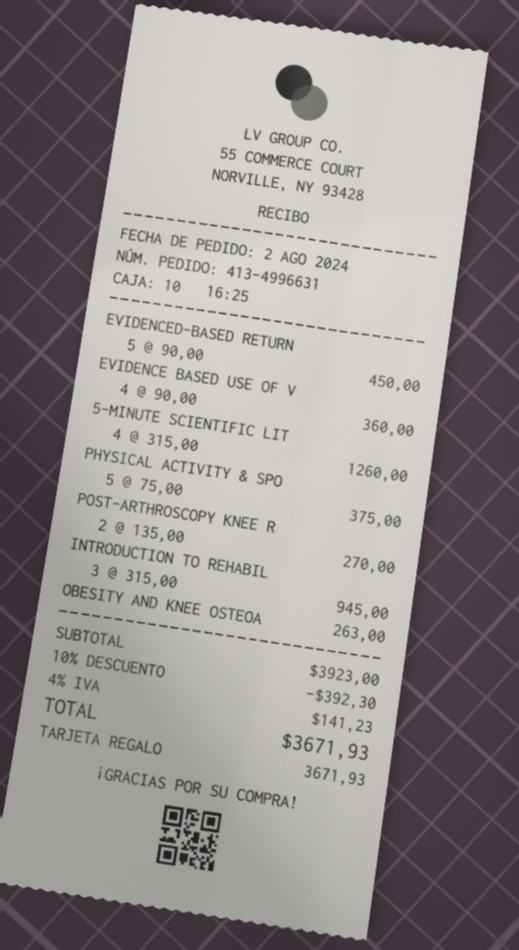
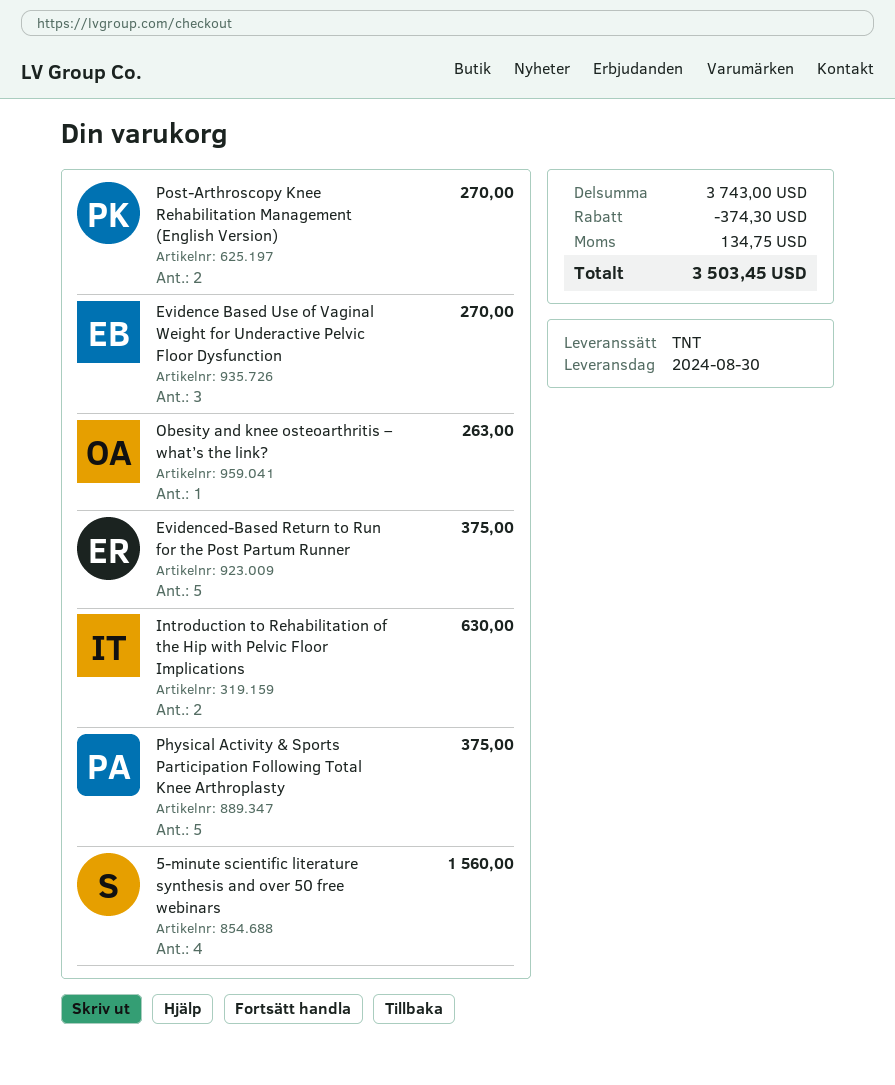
EVIDENCED-BASED RETURN: 5 for 450.00 -> 5 for 375.00
EVIDENCE BASED USE OF V: 4 for 360.00 -> 3 for 270.00
5-MINUTE SCIENTIFIC LIT: 4 for 1260.00 -> 4 for 1560.00
INTRODUCTION TO REHABIL: 3 for 945.00 -> 2 for 630.00
subtotal: 3923.00 -> 3743.00
discount: 392.30 -> 374.30
tax: 141.23 -> 134.75
total: 3671.93 -> 3503.45

